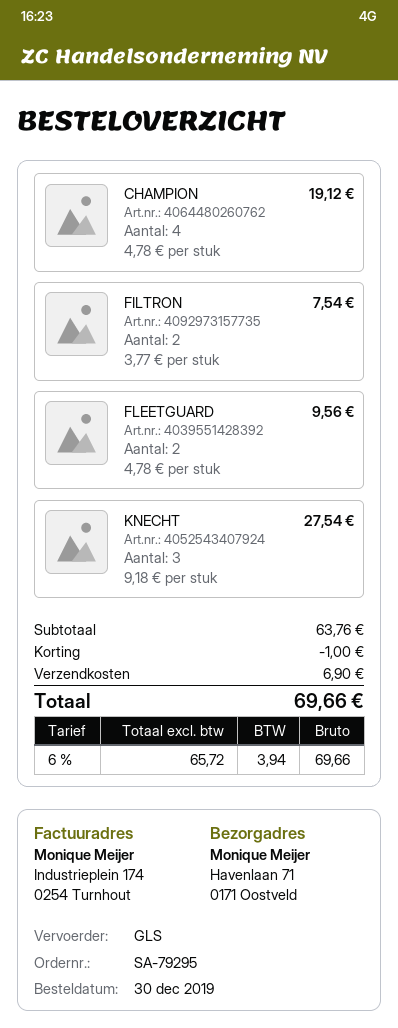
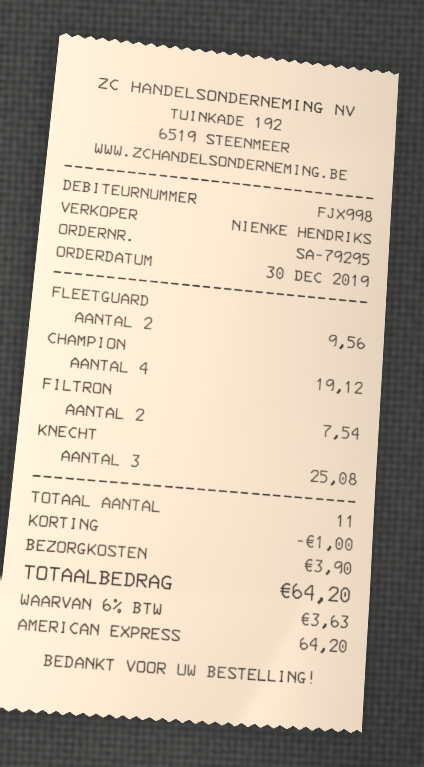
KNECHT: 3 for 27.54 -> 3 for 25.08
shipping: 6.90 -> 3.90
tax: 6% = 3.94 -> 6% = 3.63
total: 69.66 -> 64.20

